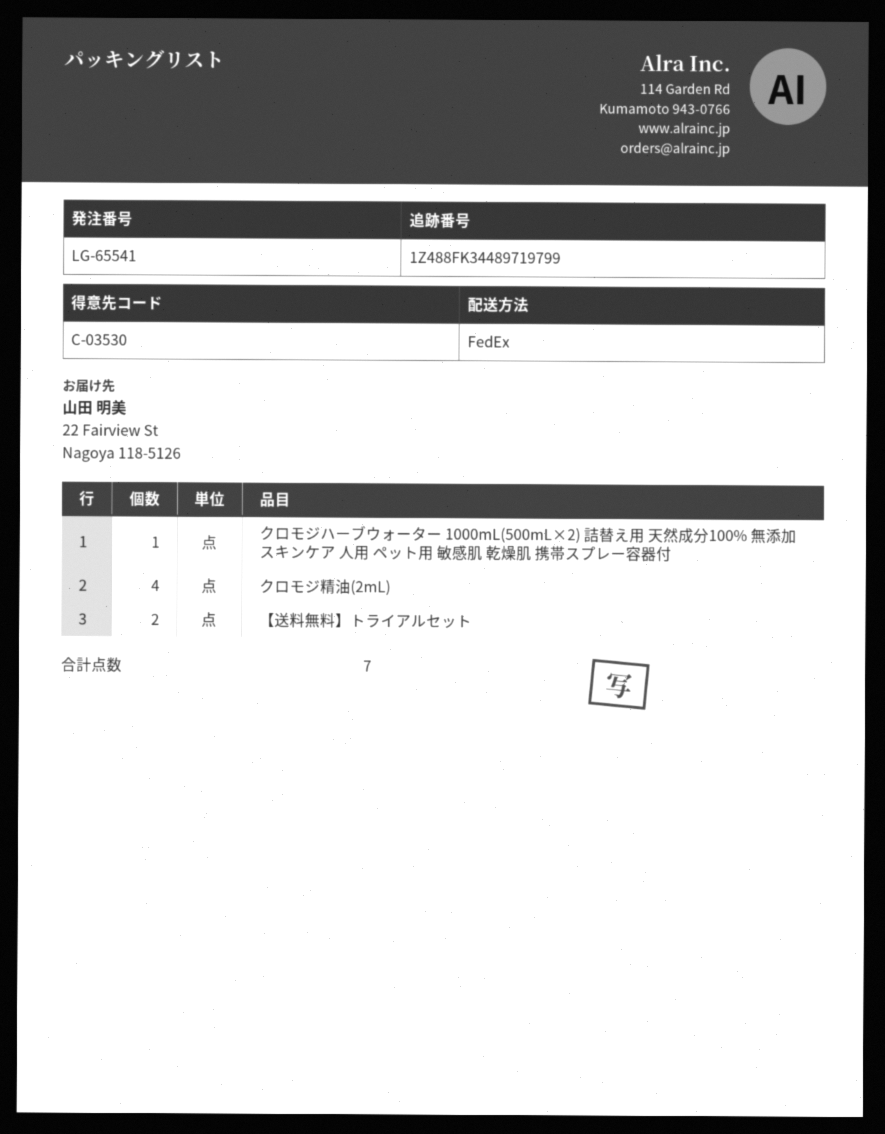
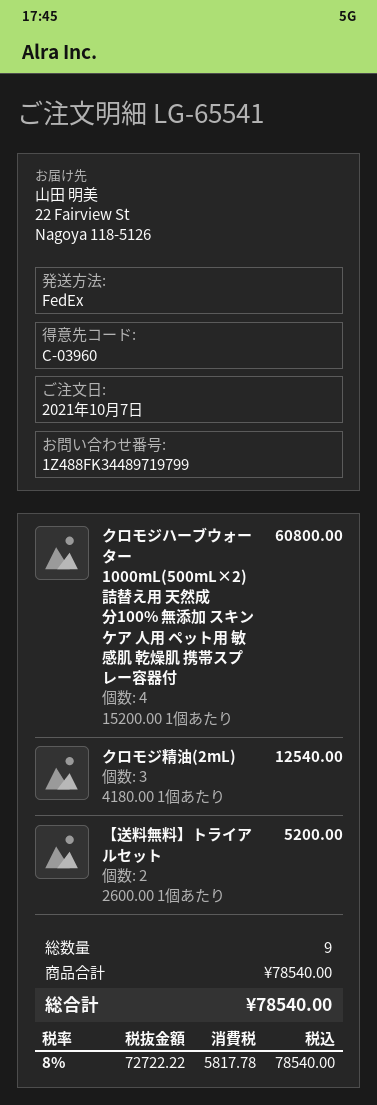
customer number: C-03530 -> C-03960
クロモジハーブウォーター 1000mL(500mL×2) 詰替え用 天然成分100% 無添加 スキンケア 人用 ペット用 敏感肌 乾燥肌 携帯スプレー容器付: 1 -> 4
クロモジ精油(2mL): 4 -> 3
total quantity: 7 -> 9

